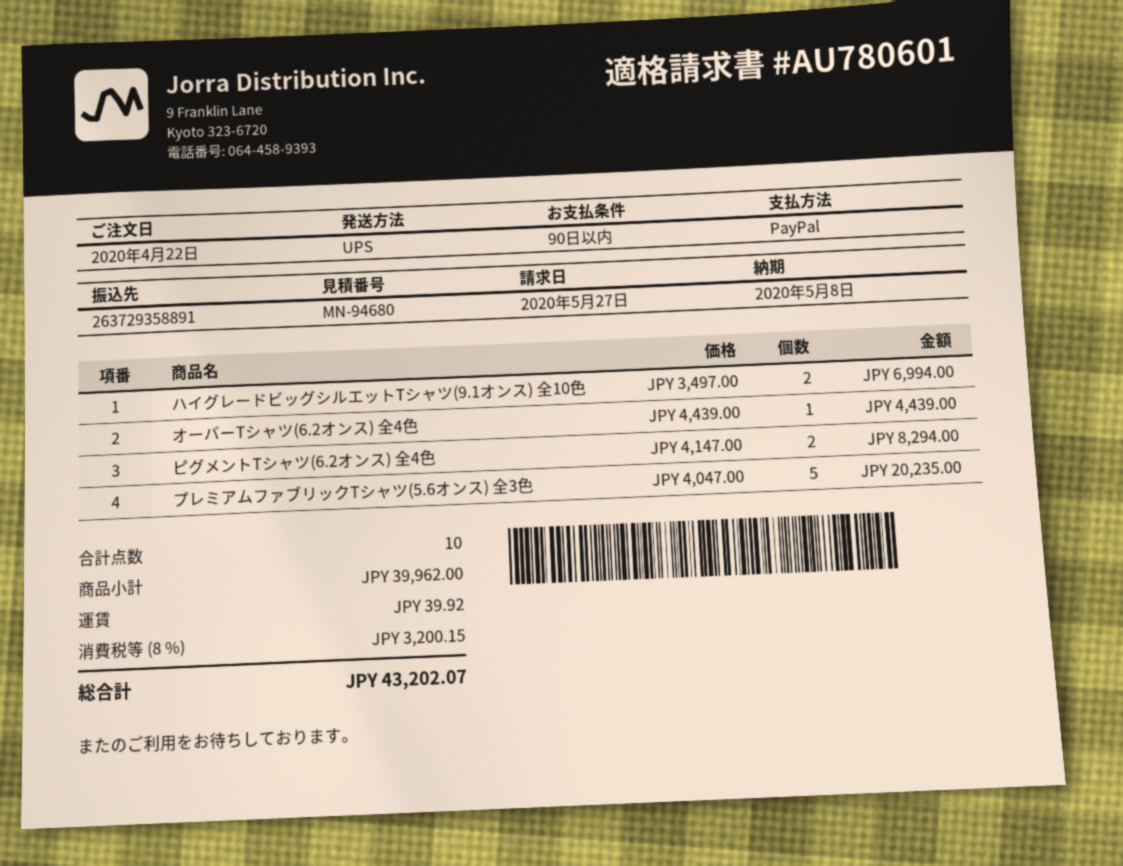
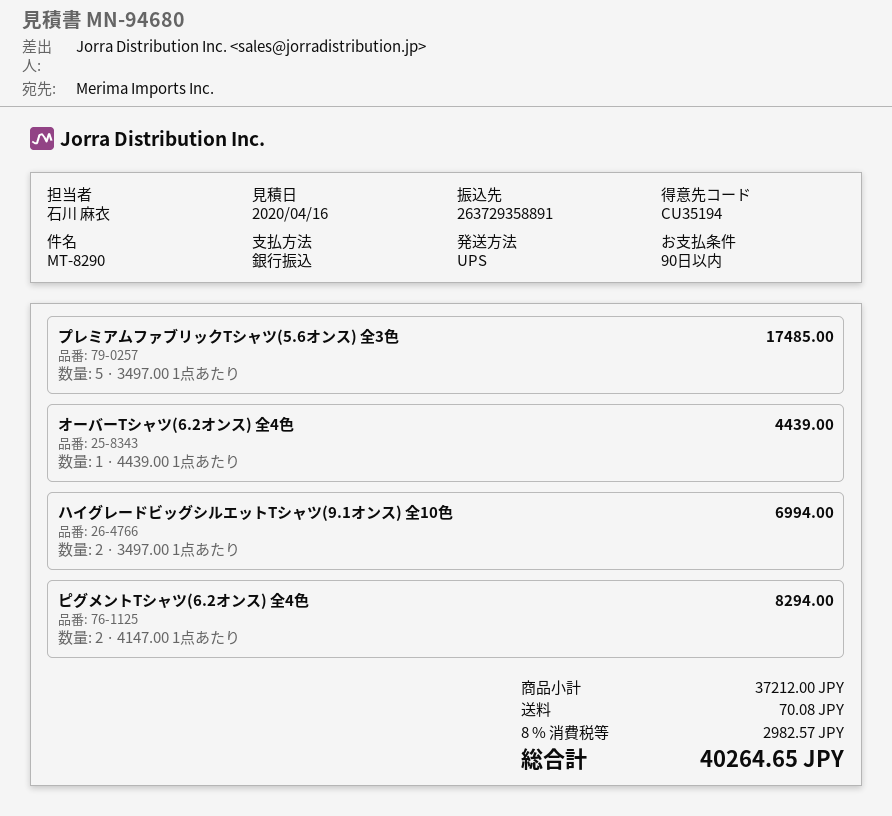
payment method: PayPal -> bank transfer
プレミアムファブリックTシャツ(5.6オンス) 全3色: 5 x 4047.00 = 20235.00 -> 5 x 3497.00 = 17485.00
subtotal: 39962.00 -> 37212.00
shipping: 39.92 -> 70.08
tax: 8% = 3200.15 -> 8% = 2982.57
total: 43202.07 -> 40264.65

